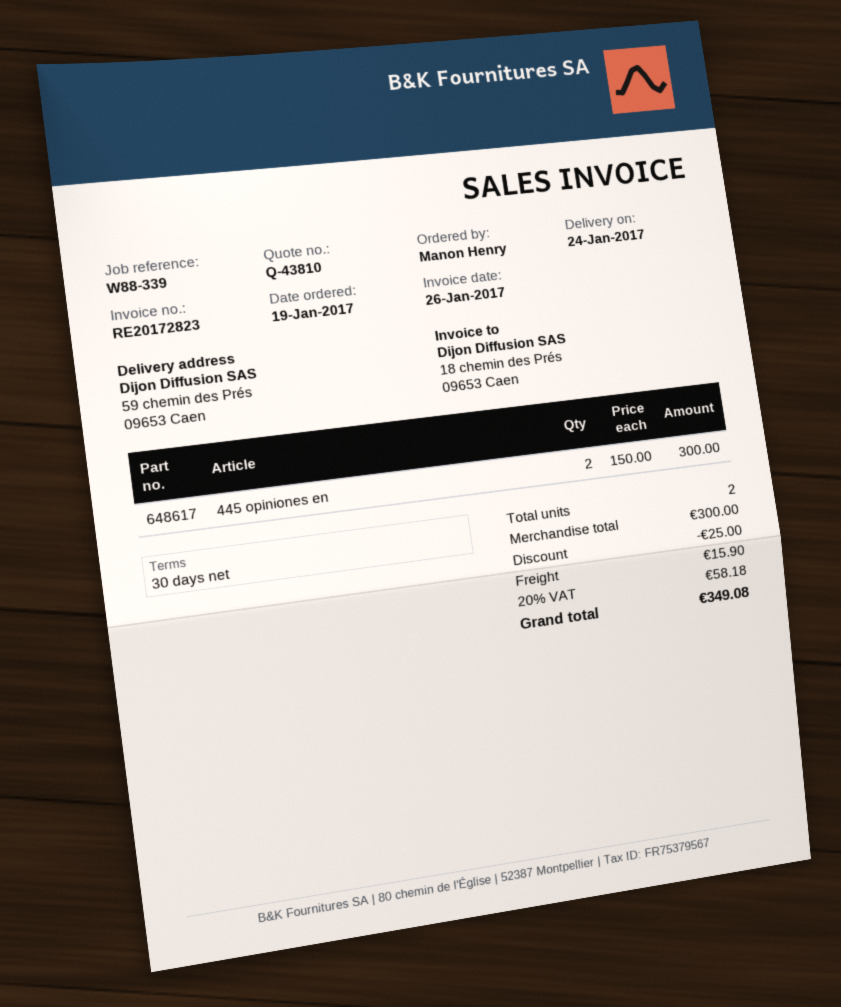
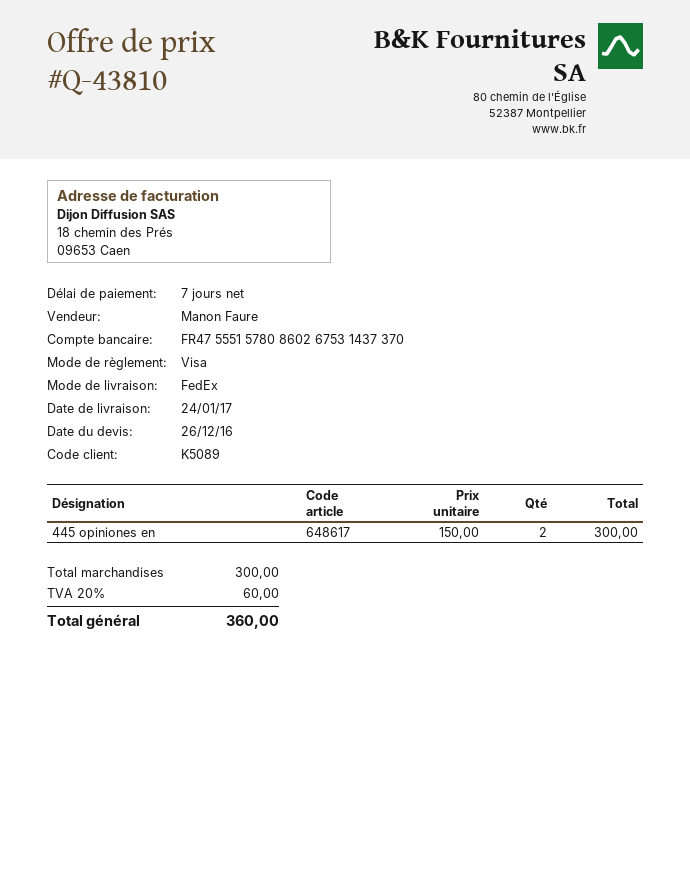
payment terms: 30 days -> 7 days
discount: 25.00 -> none
shipping: 15.90 -> none
tax: 20% = 58.18 -> 20% = 60.00
total: 349.08 -> 360.00

